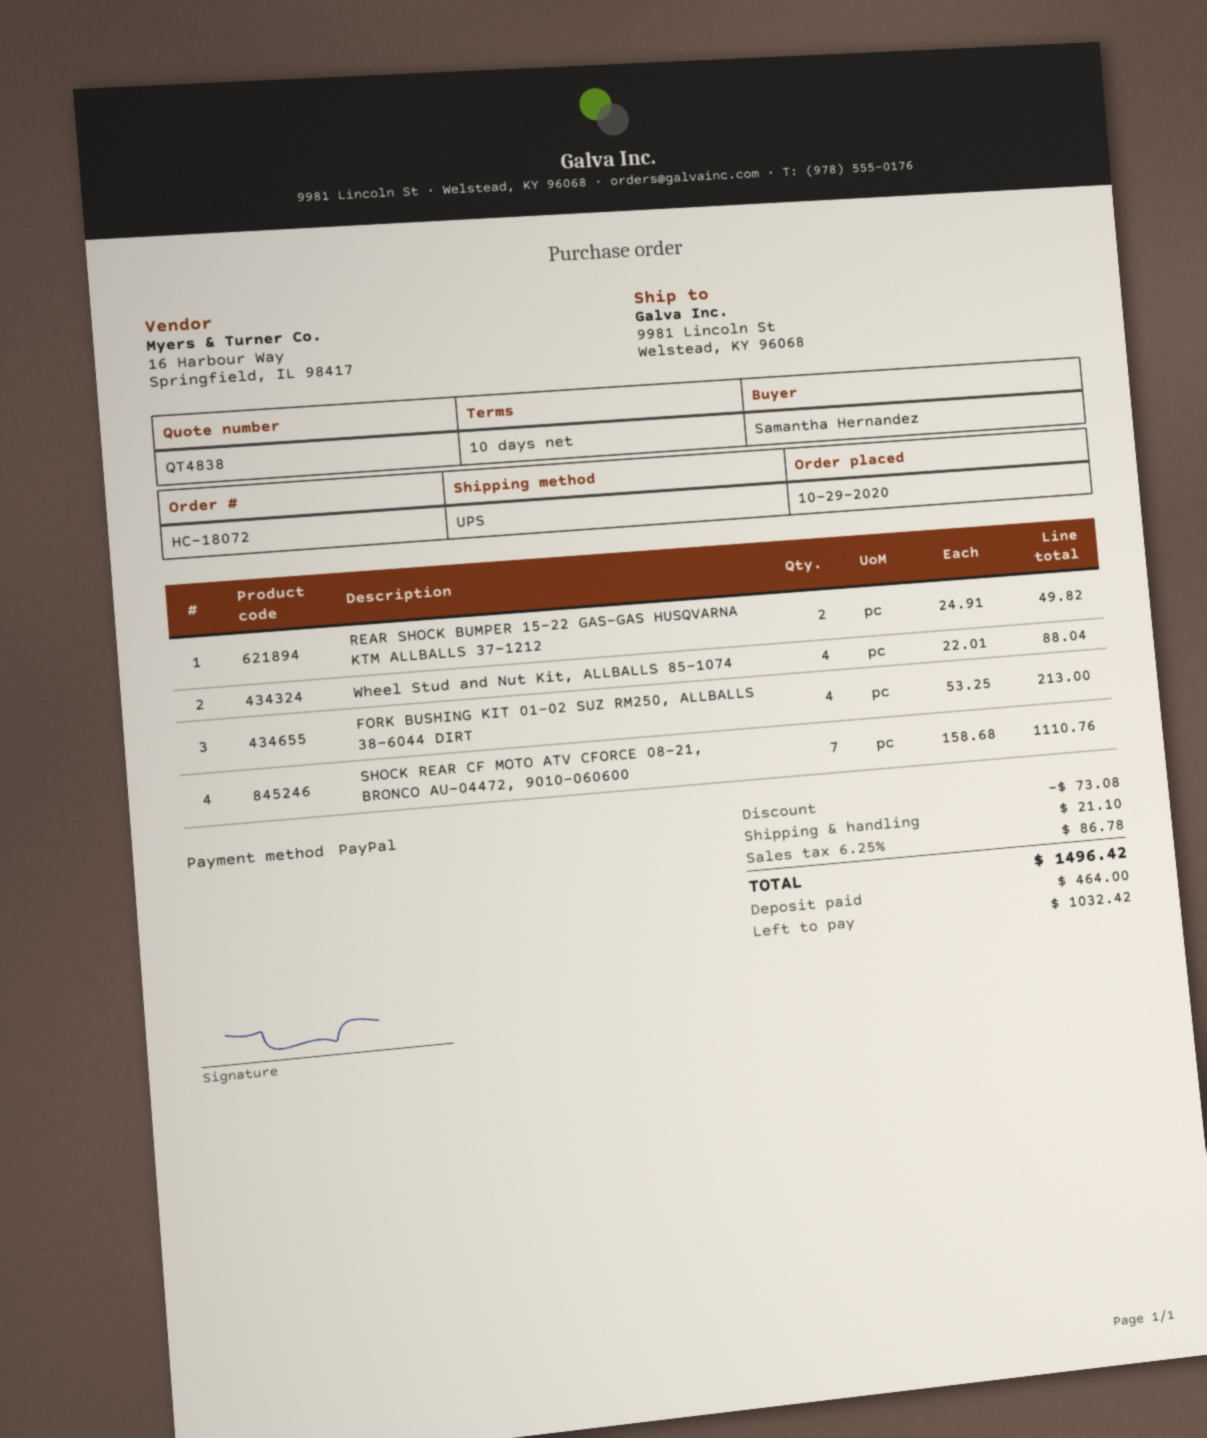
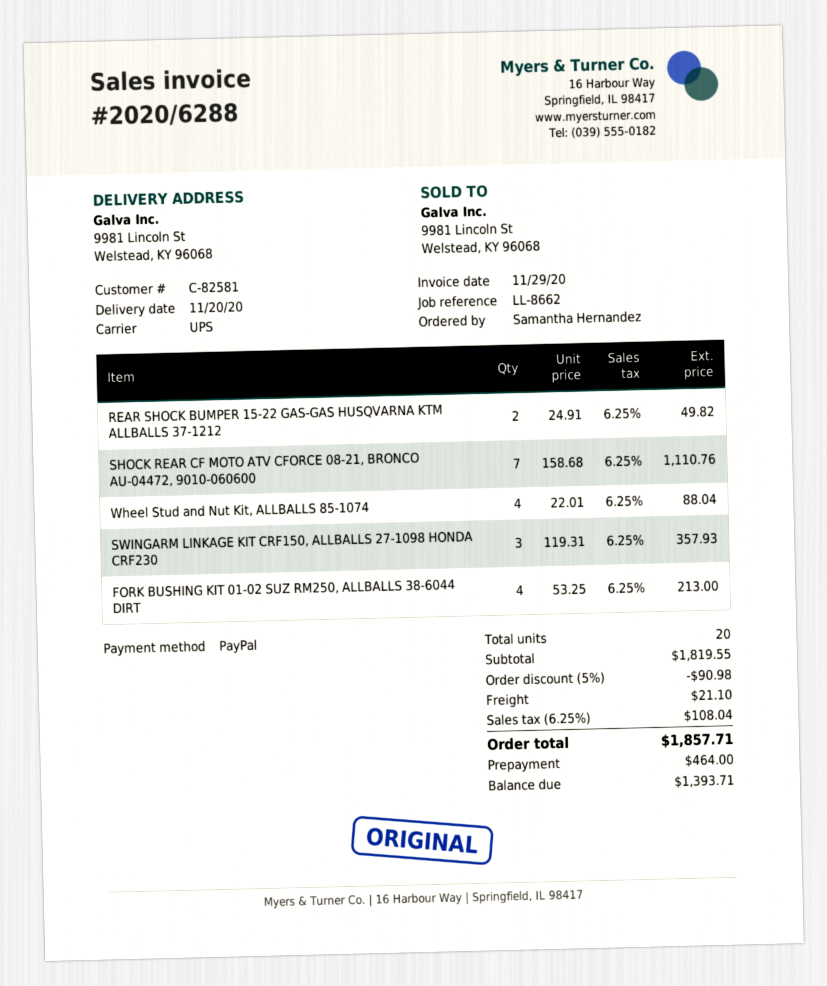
SWINGARM LINKAGE KIT CRF150, ALLBALLS 27-1098 HONDA CRF230: none -> 3 x 119.31 = 357.93
discount: 73.08 -> 90.98
tax: 6.25% = 86.78 -> 6.25% = 108.04
total: 1496.42 -> 1857.71
balance: 1032.42 -> 1393.71

